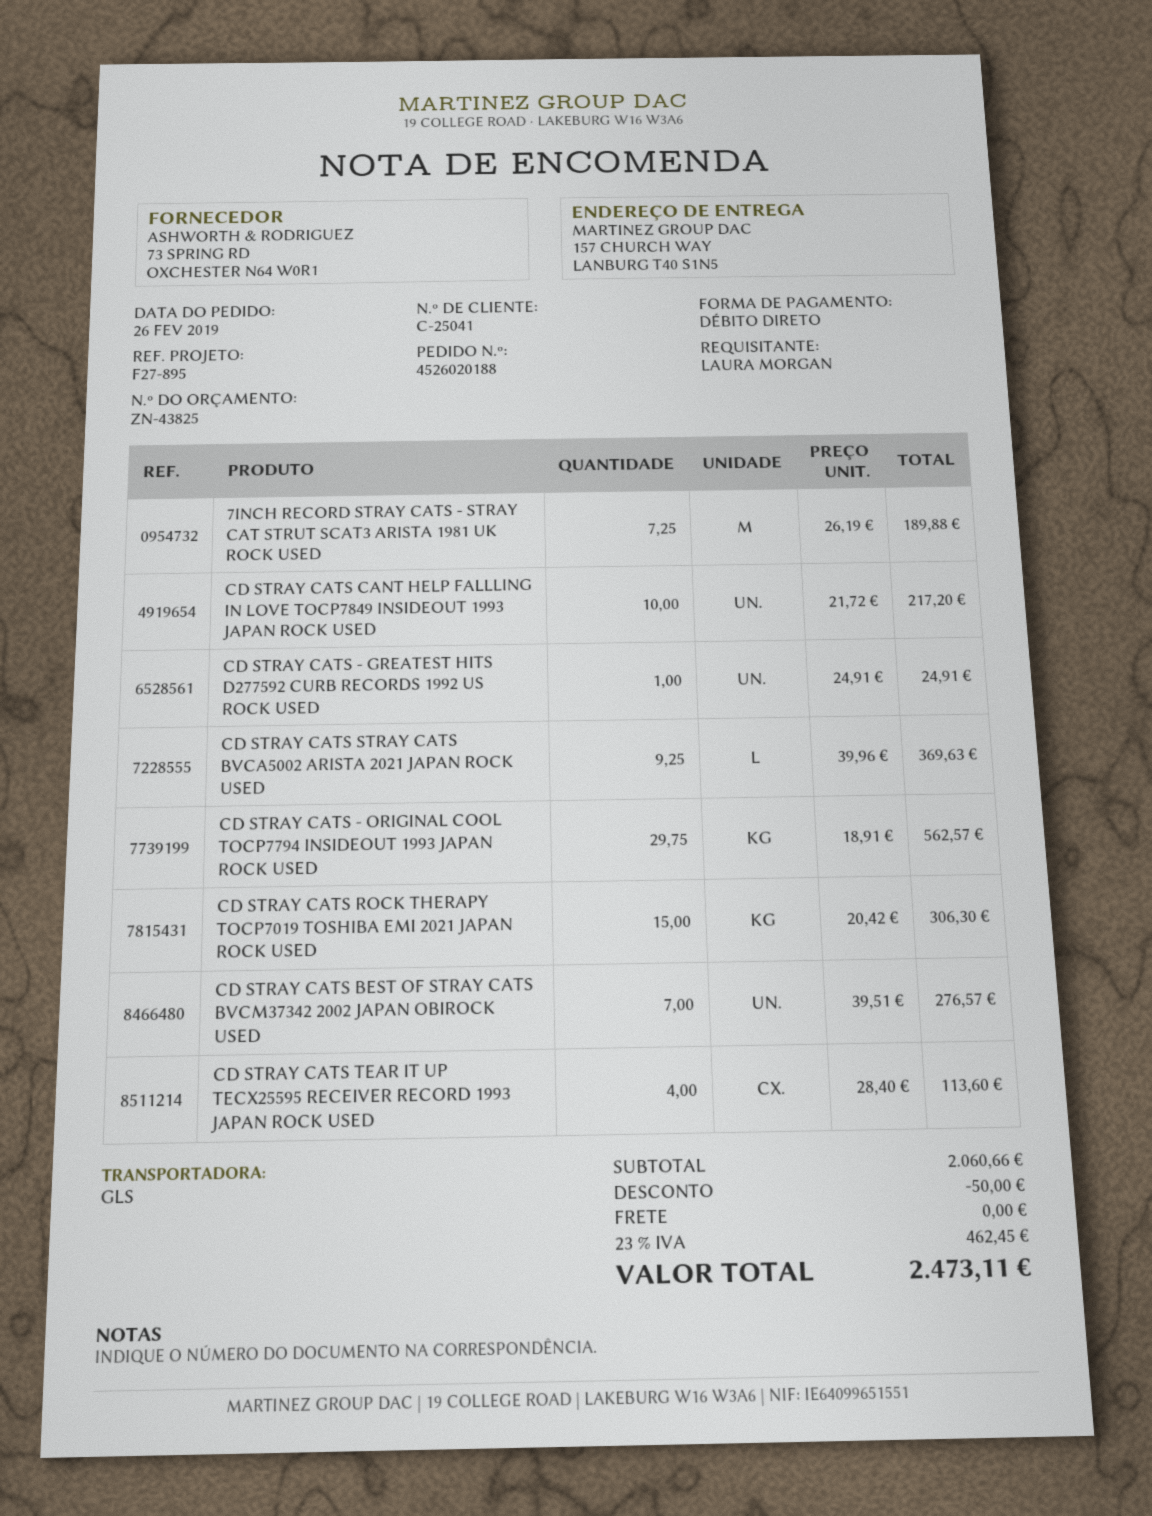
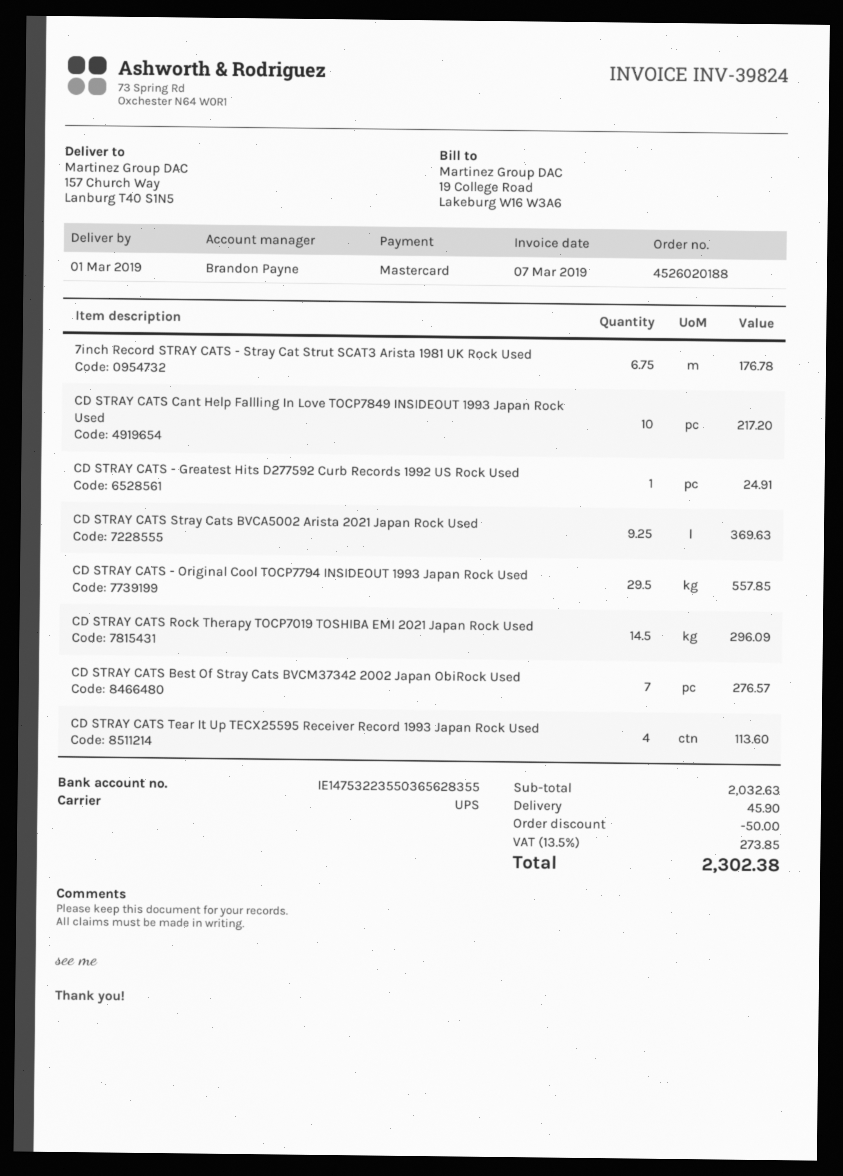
payment method: direct debit -> Mastercard
shipping method: GLS -> UPS
7INCH RECORD STRAY CATS - STRAY CAT STRUT SCAT3 ARISTA 1981 UK ROCK USED: 7.25 for 189.88 -> 6.75 for 176.78
CD STRAY CATS - ORIGINAL COOL TOCP7794 INSIDEOUT 1993 JAPAN ROCK USED: 29.75 for 562.57 -> 29.5 for 557.85
CD STRAY CATS ROCK THERAPY TOCP7019 TOSHIBA EMI 2021 JAPAN ROCK USED: 15 for 306.30 -> 14.5 for 296.09
subtotal: 2060.66 -> 2032.63
shipping: 0.00 -> 45.90
tax: 23% = 462.45 -> 13.5% = 273.85
total: 2473.11 -> 2302.38

